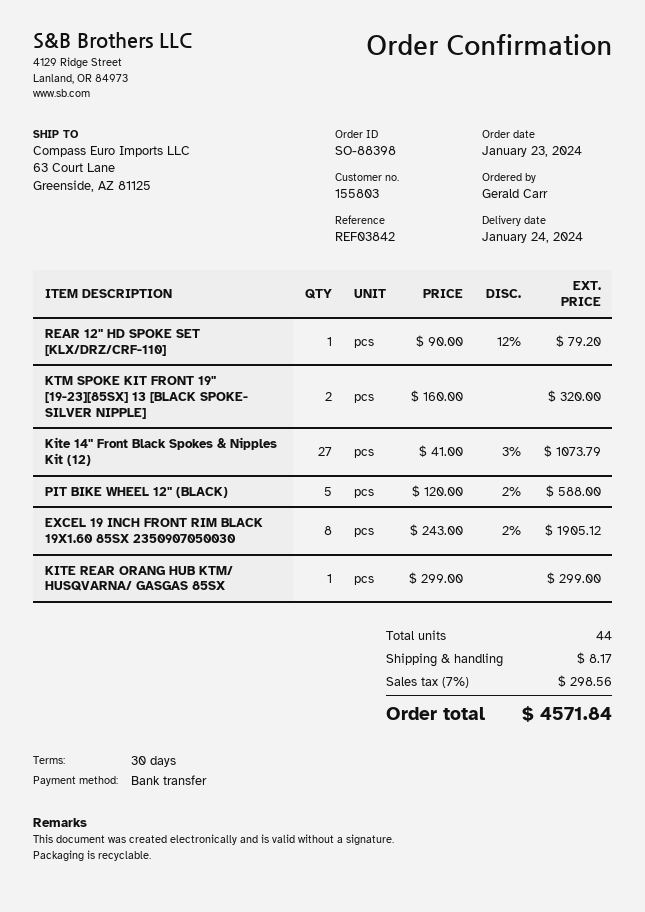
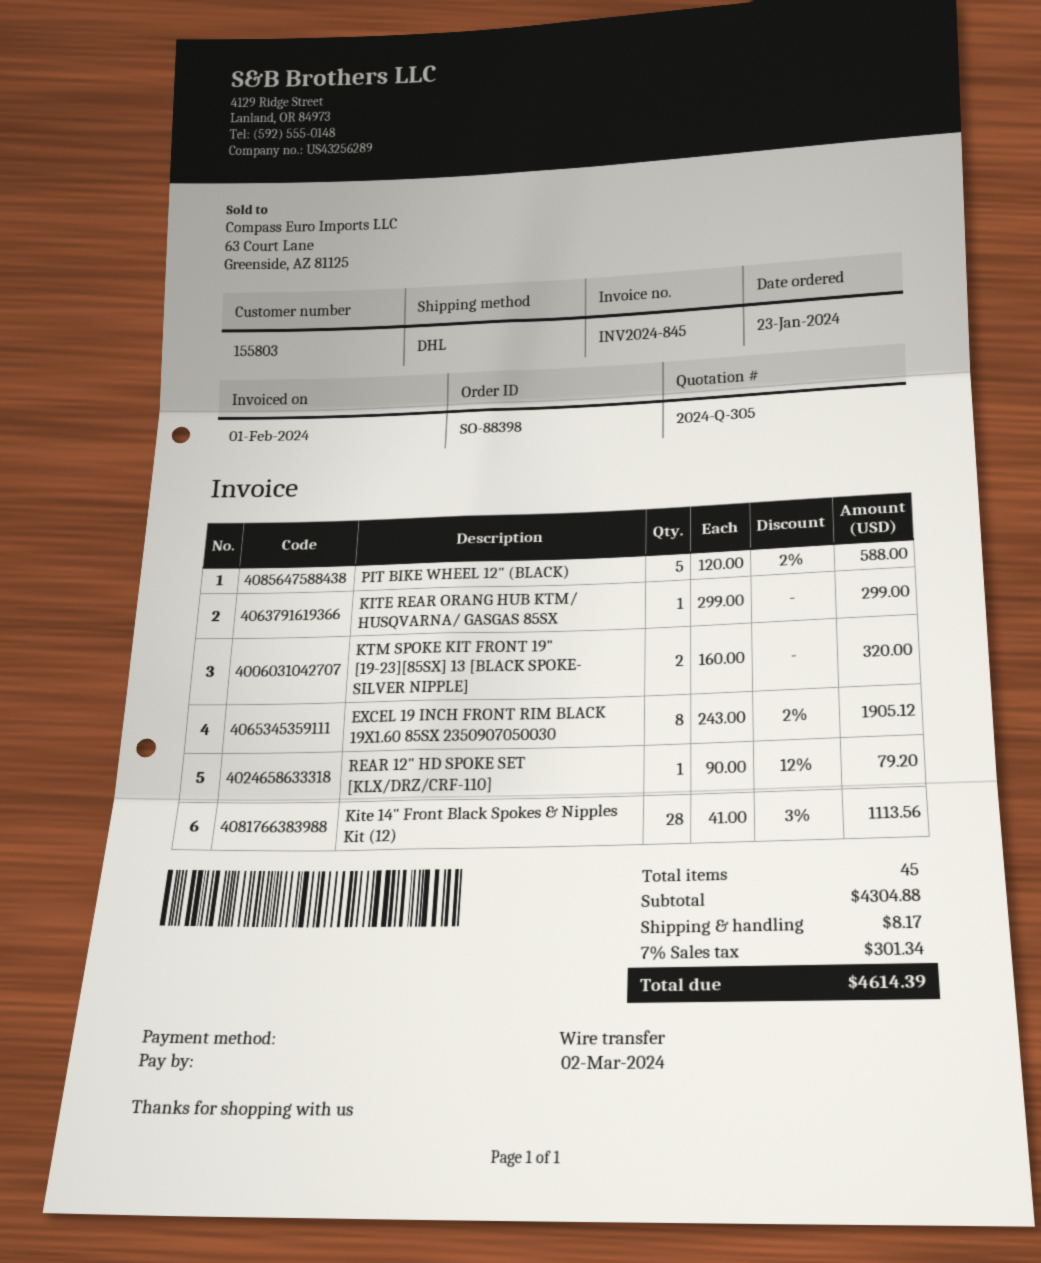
Kite 14" Front Black Spokes & Nipples Kit (12): 27 x 41.00 - 3% = 1073.79 -> 28 x 41.00 - 3% = 1113.56
total quantity: 44 -> 45
tax: 7% = 298.56 -> 7% = 301.34
total: 4571.84 -> 4614.39

